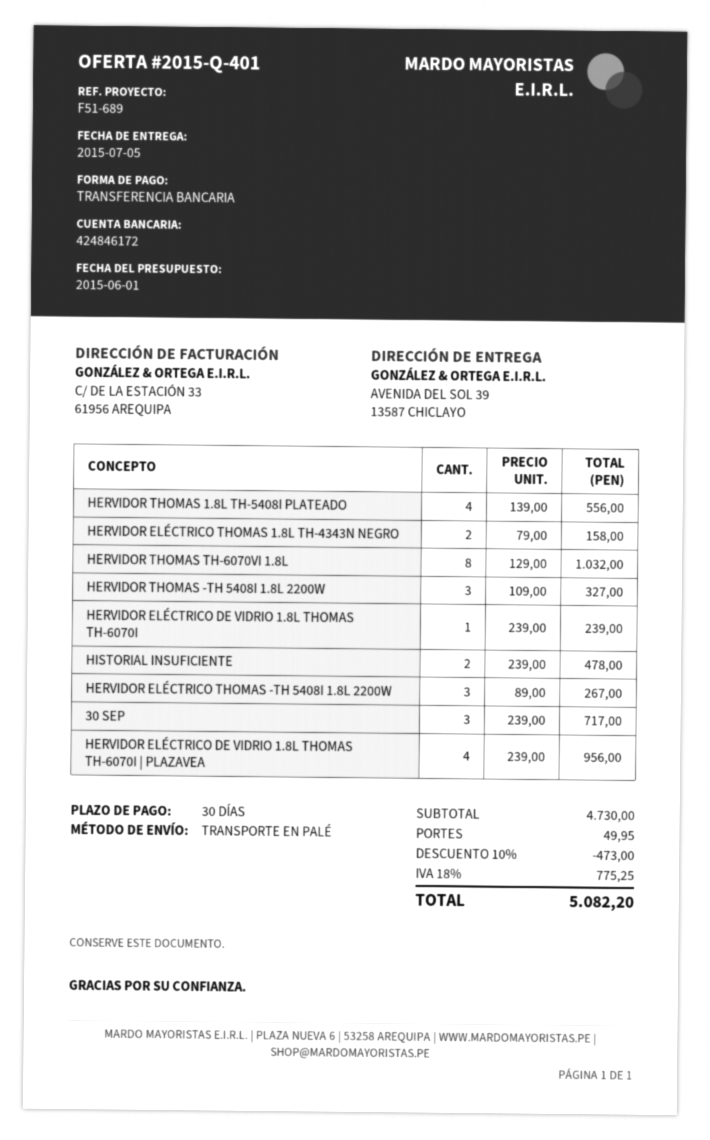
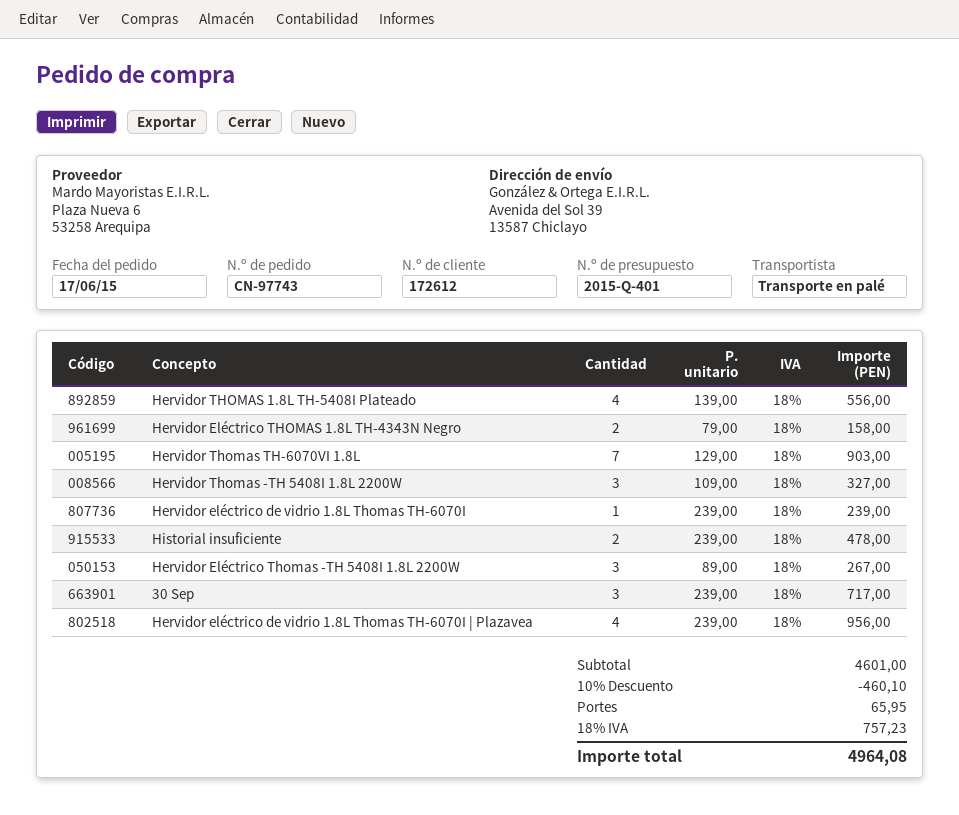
HERVIDOR THOMAS TH-6070VI 1.8L: 8 x 129.00 = 1032.00 -> 7 x 129.00 = 903.00
subtotal: 4730.00 -> 4601.00
discount: 10% = 473.00 -> 10% = 460.10
shipping: 49.95 -> 65.95
tax: 18% = 775.25 -> 18% = 757.23
total: 5082.20 -> 4964.08

